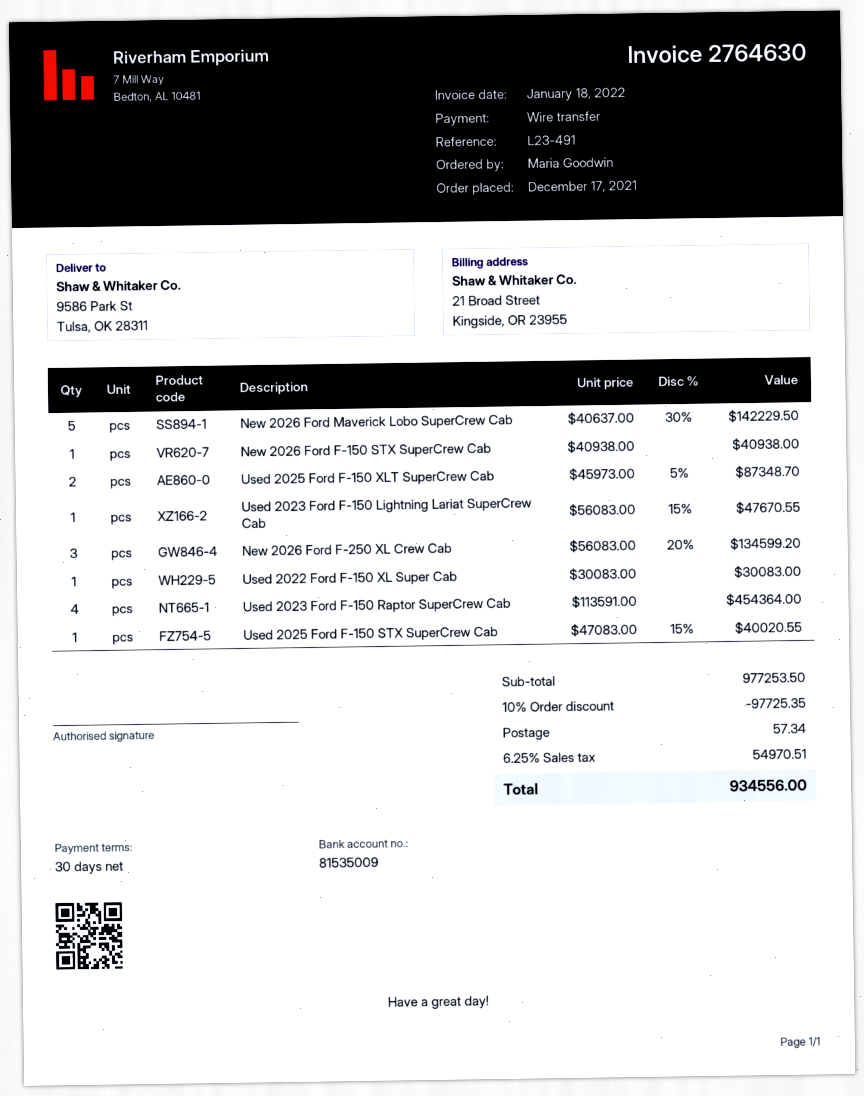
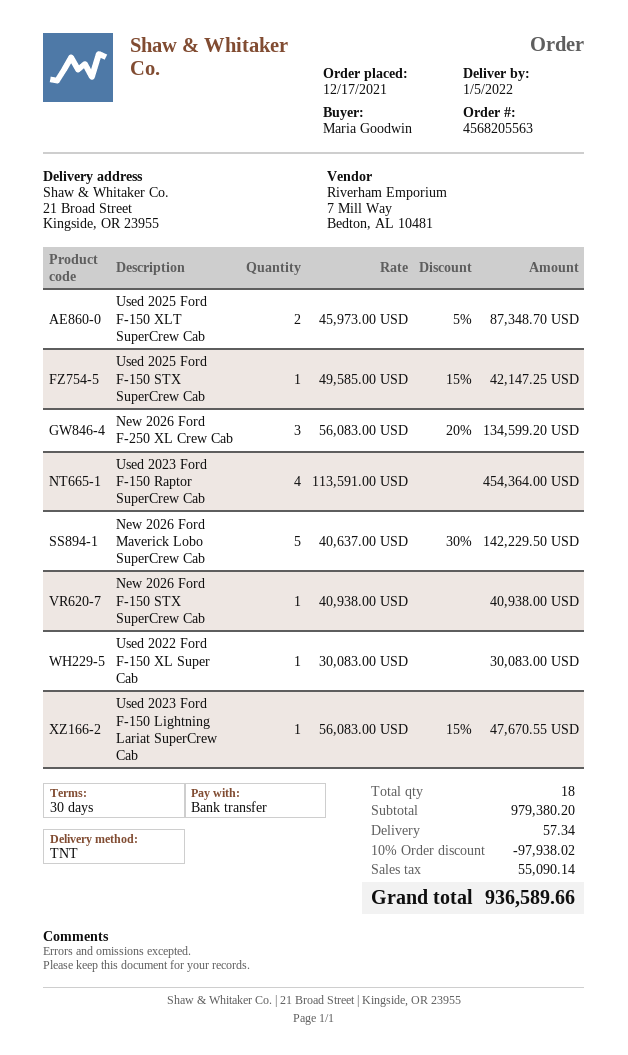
ship to: 9586 Park St, Tulsa, OK 28311 -> 21 Broad Street, Kingside, OR 23955
Used 2025 Ford F-150 STX SuperCrew Cab: 1 x 47083.00 - 15% = 40020.55 -> 1 x 49585.00 - 15% = 42147.25
subtotal: 977253.50 -> 979380.20
discount: 10% = 97725.35 -> 10% = 97938.02
tax: 54970.51 -> 55090.14
total: 934556.00 -> 936589.66

